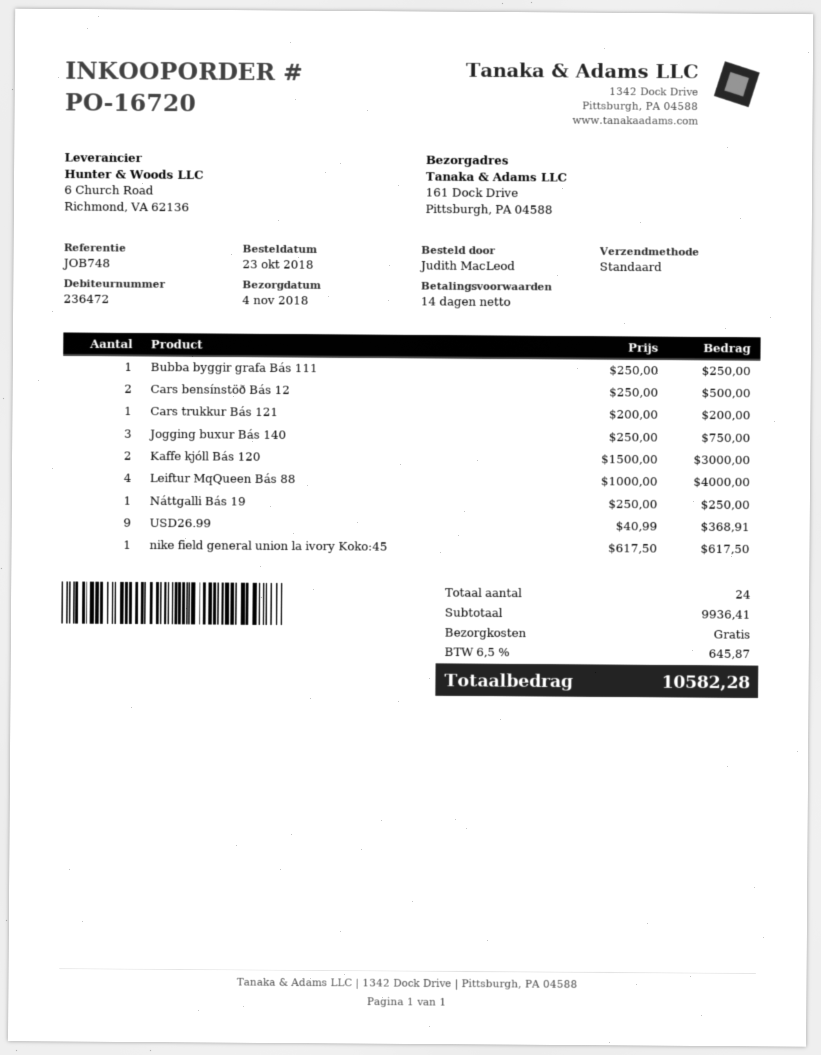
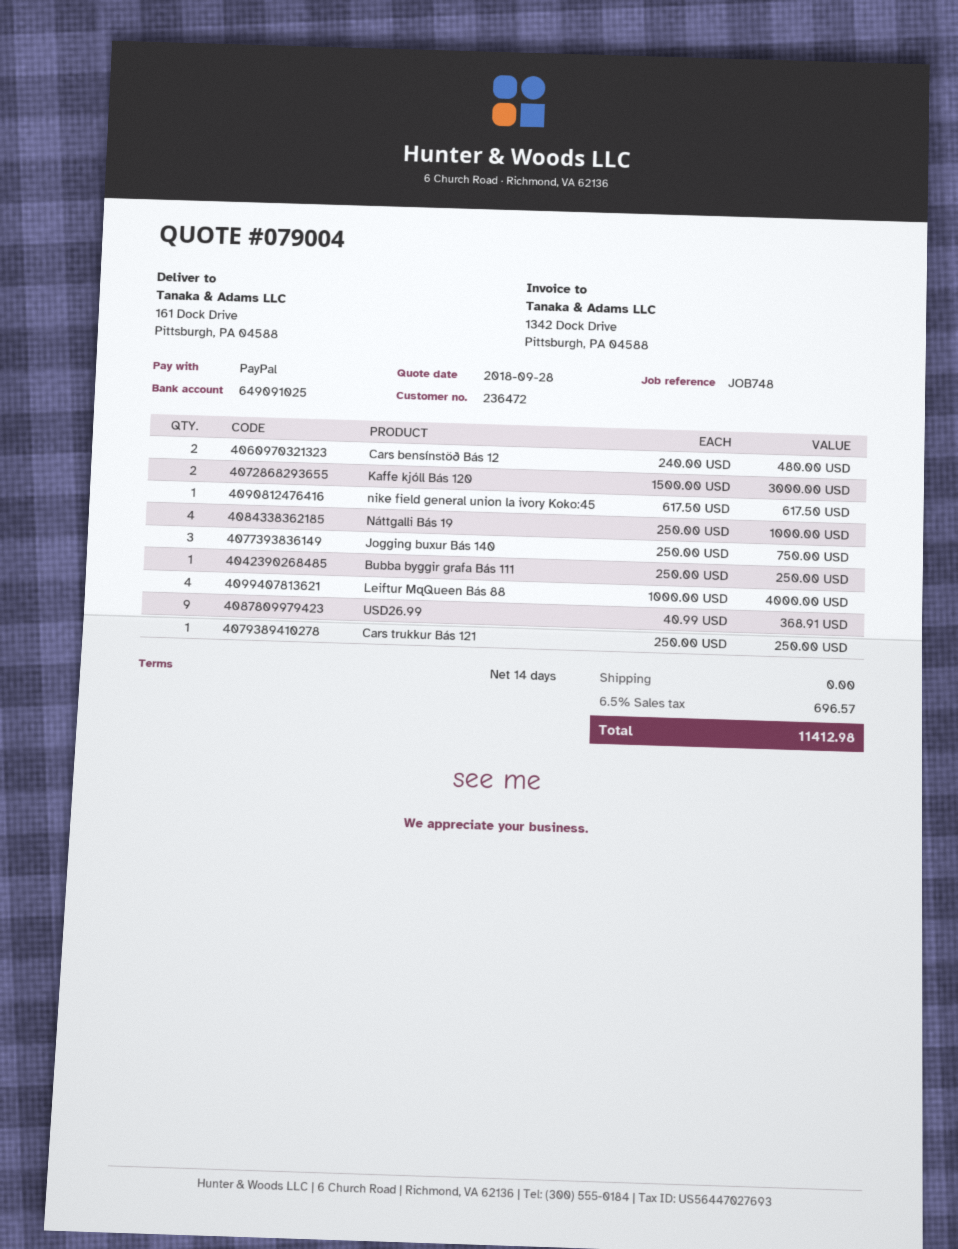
Cars bensínstöð Bás 12: 2 x 250.00 = 500.00 -> 2 x 240.00 = 480.00
Cars trukkur Bás 121: 1 x 200.00 = 200.00 -> 1 x 250.00 = 250.00
Náttgalli Bás 19: 1 x 250.00 = 250.00 -> 4 x 250.00 = 1000.00
tax: 6.5% = 645.87 -> 6.5% = 696.57
total: 10582.28 -> 11412.98

